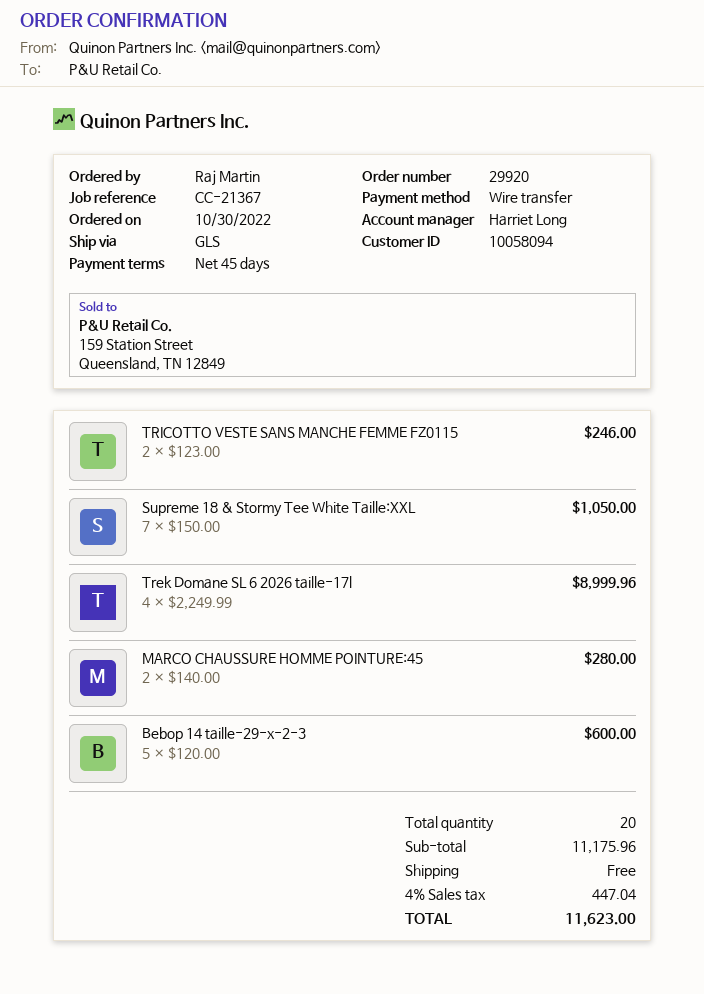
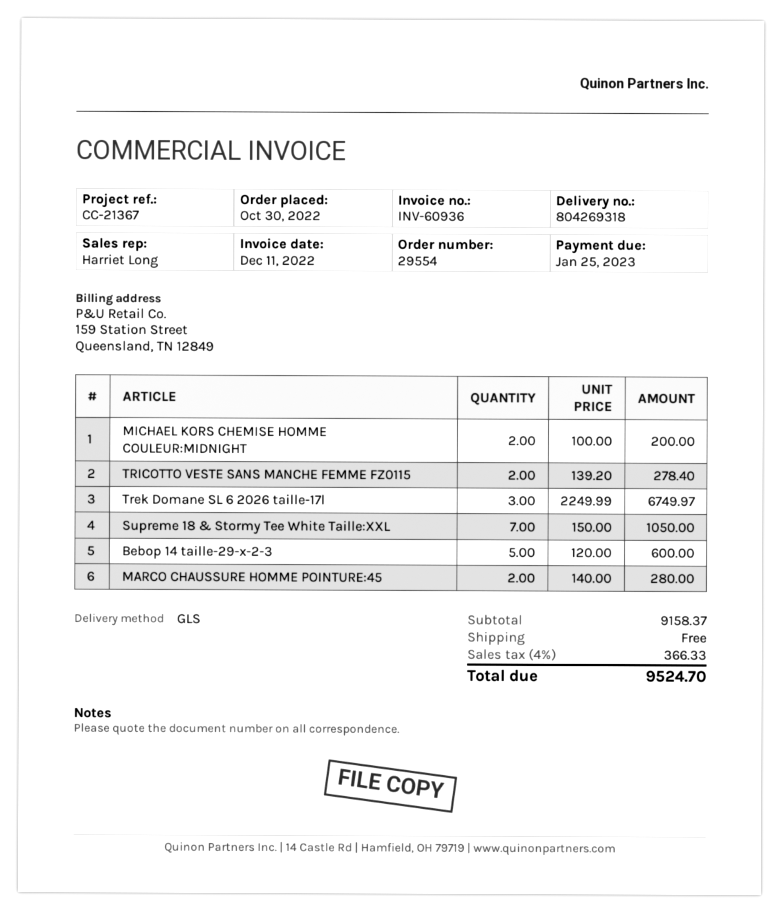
order number: 29920 -> 29554
TRICOTTO VESTE SANS MANCHE FEMME FZ0115: 2 x 123.00 = 246.00 -> 2 x 139.20 = 278.40
Trek Domane SL 6 2026 taille-17l: 4 x 2249.99 = 8999.96 -> 3 x 2249.99 = 6749.97
MICHAEL KORS CHEMISE HOMME COULEUR:MIDNIGHT: none -> 2 x 100.00 = 200.00
subtotal: 11175.96 -> 9158.37
tax: 4% = 447.04 -> 4% = 366.33
total: 11623.00 -> 9524.70

